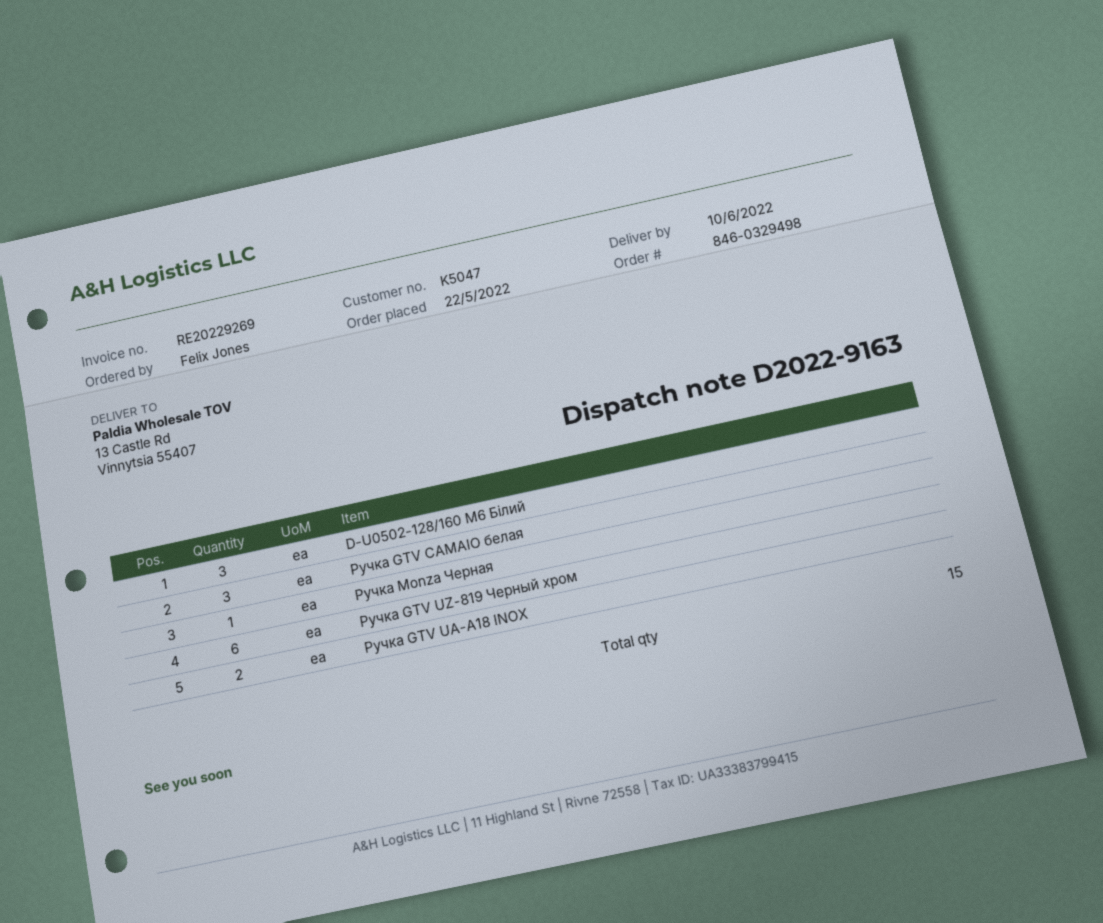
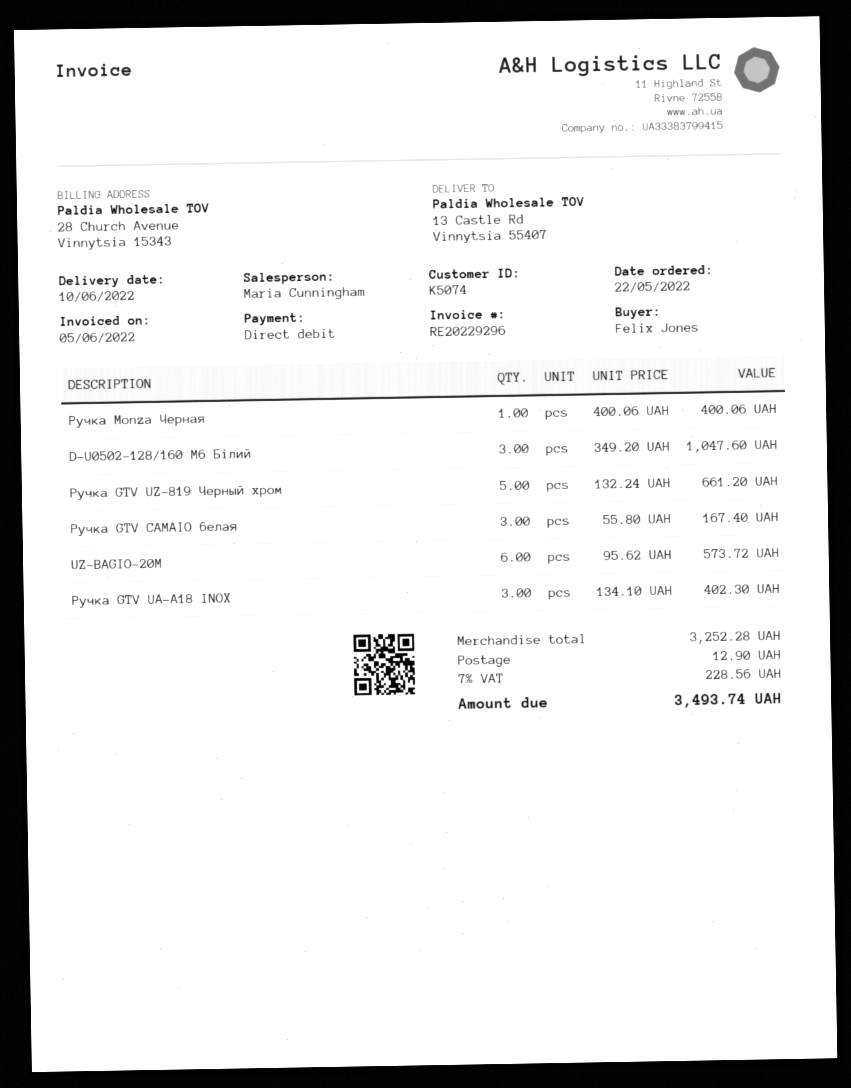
invoice number: RE20229269 -> RE20229296
customer number: K5047 -> K5074
Ручка GTV UZ-819 Черный хром: 6 -> 5
Ручка GTV UA-A18 INOX: 2 -> 3
UZ-BAGIO-20M: none -> 6

